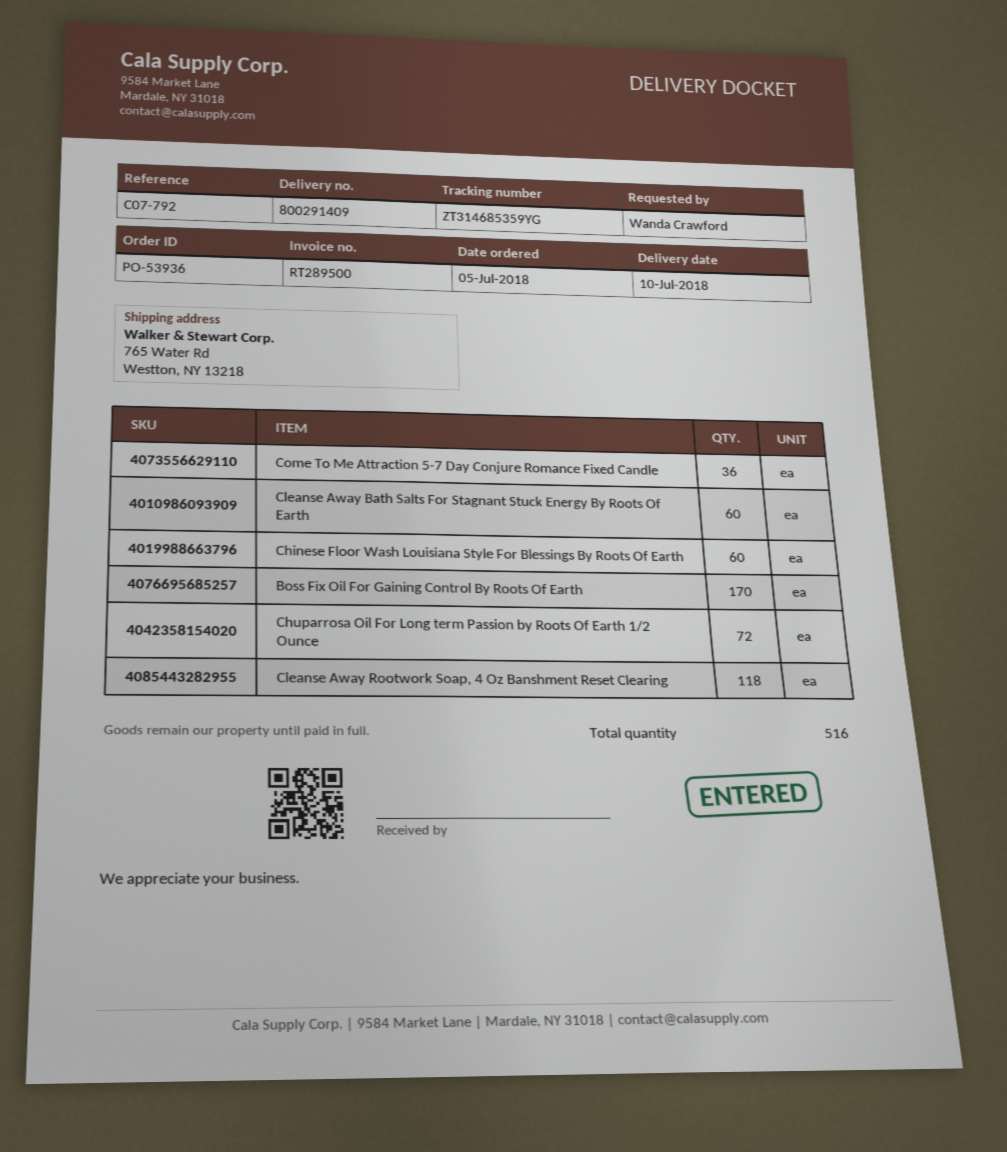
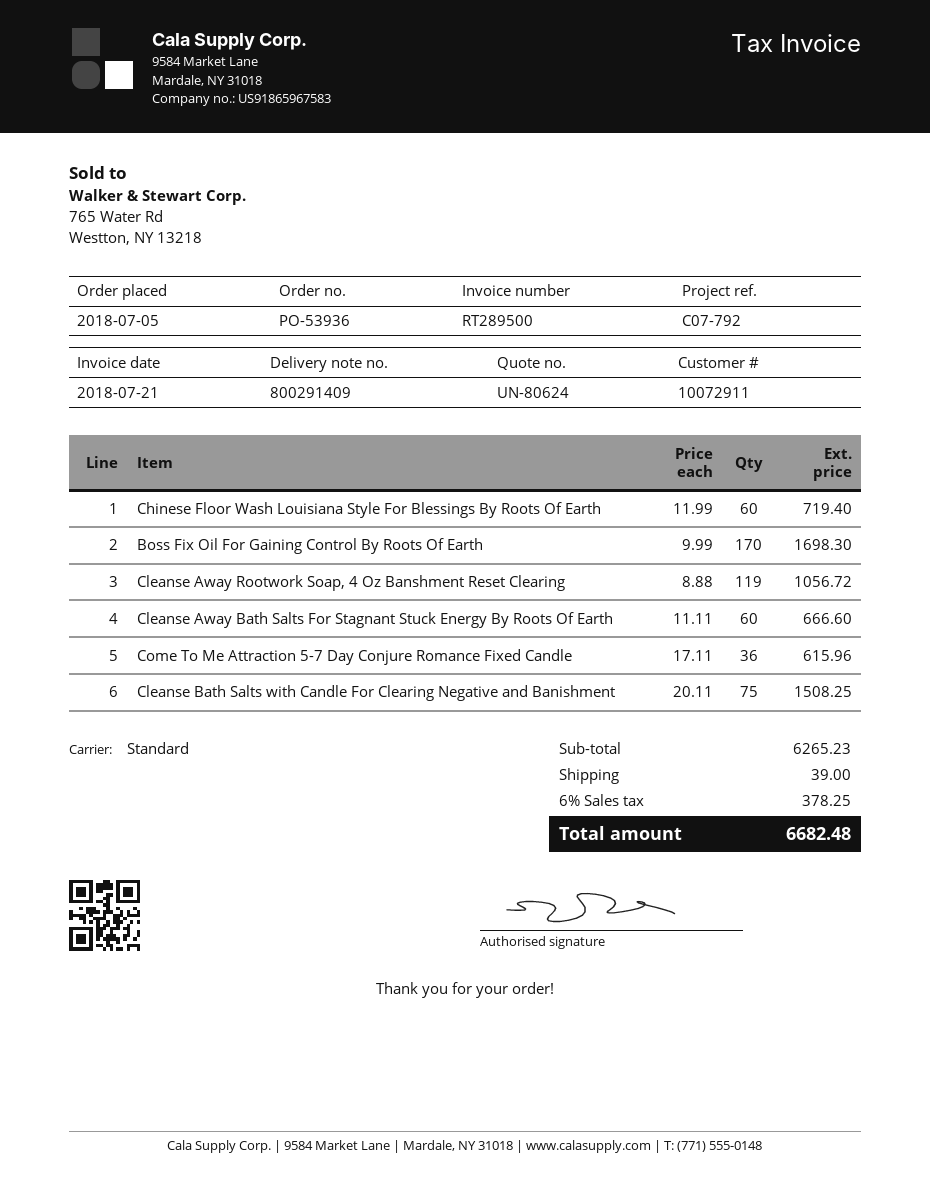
Chuparrosa Oil For Long term Passion by Roots Of Earth 1/2 Ounce: 72 -> none
Cleanse Away Rootwork Soap, 4 Oz Banshment Reset Clearing: 118 -> 119
Cleanse Bath Salts with Candle For Clearing Negative and Banishment: none -> 75

